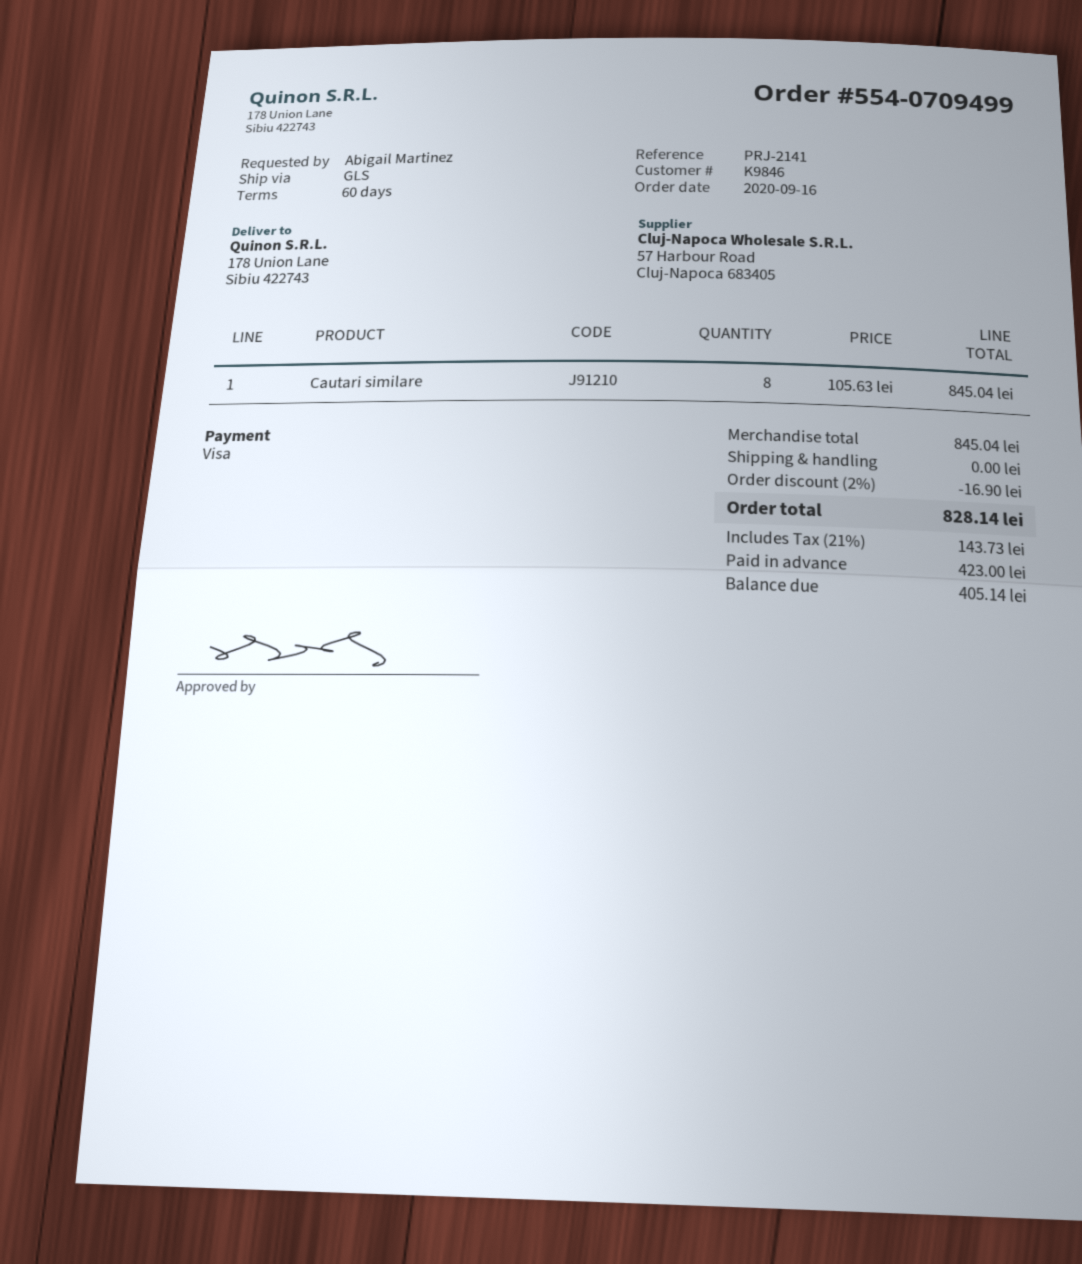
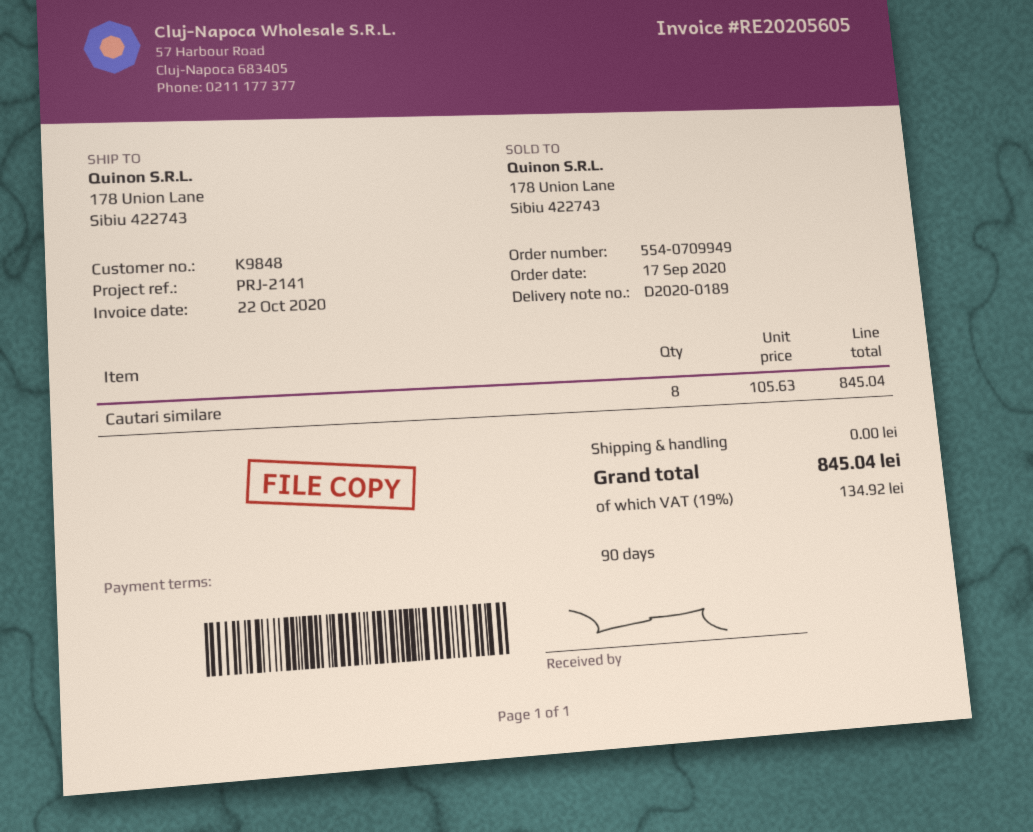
order number: 554-0709499 -> 554-0709949
order date: 2020-09-16 -> 2020-09-17
payment terms: 60 days -> 90 days
customer number: K9846 -> K9848
discount: 2% = 16.90 -> none
tax: 21% = 143.73 -> 19% = 134.92
total: 828.14 -> 845.04

